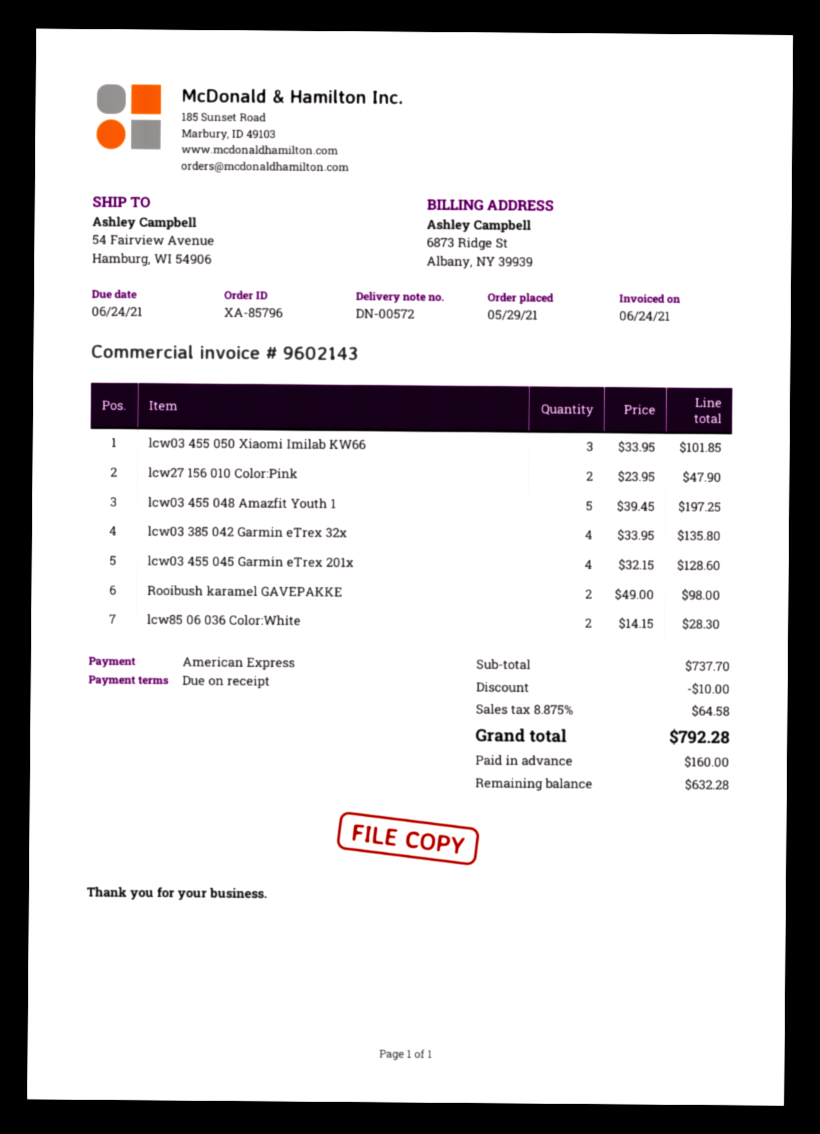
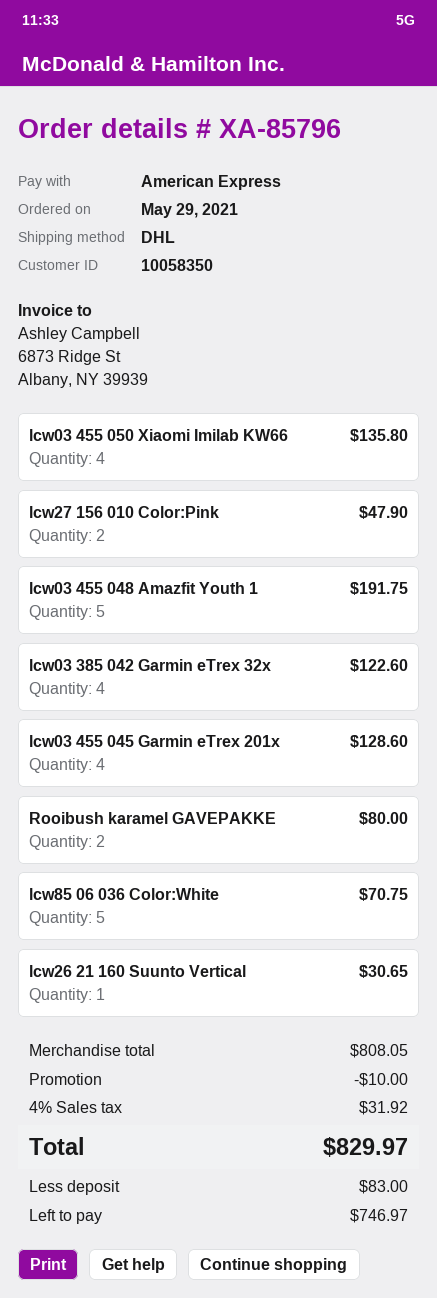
lcw03 455 050 Xiaomi Imilab KW66: 3 for 101.85 -> 4 for 135.80
lcw03 455 048 Amazfit Youth 1: 5 for 197.25 -> 5 for 191.75
lcw03 385 042 Garmin eTrex 32x: 4 for 135.80 -> 4 for 122.60
Rooibush karamel GAVEPAKKE: 2 for 98.00 -> 2 for 80.00
lcw85 06 036 Color:White: 2 for 28.30 -> 5 for 70.75
lcw26 21 160 Suunto Vertical: none -> 1 for 30.65
subtotal: 737.70 -> 808.05
tax: 8.875% = 64.58 -> 4% = 31.92
total: 792.28 -> 829.97
deposit: 160.00 -> 83.00
balance: 632.28 -> 746.97

